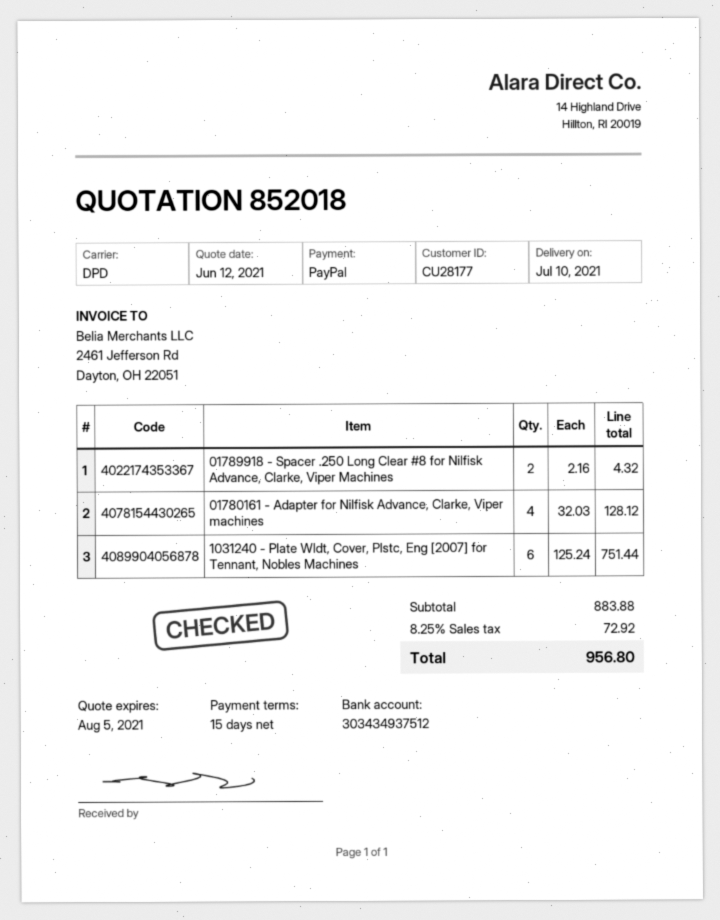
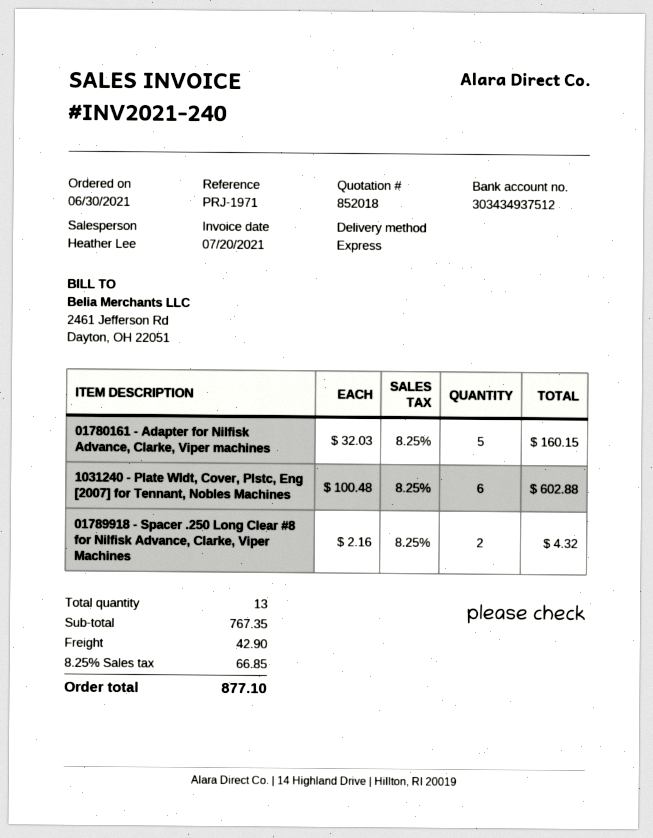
shipping method: DPD -> express
01780161 - Adapter for Nilfisk Advance, Clarke, Viper machines: 4 x 32.03 = 128.12 -> 5 x 32.03 = 160.15
1031240 - Plate Wldt, Cover, Plstc, Eng [2007] for Tennant, Nobles Machines: 6 x 125.24 = 751.44 -> 6 x 100.48 = 602.88
subtotal: 883.88 -> 767.35
shipping: none -> 42.90
tax: 8.25% = 72.92 -> 8.25% = 66.85
total: 956.80 -> 877.10

